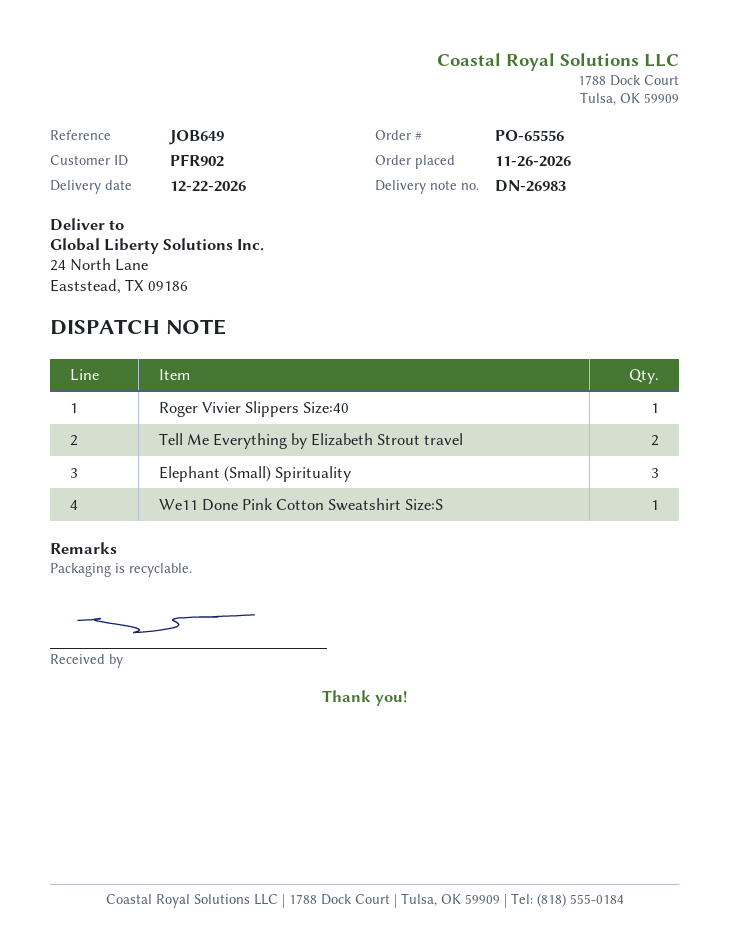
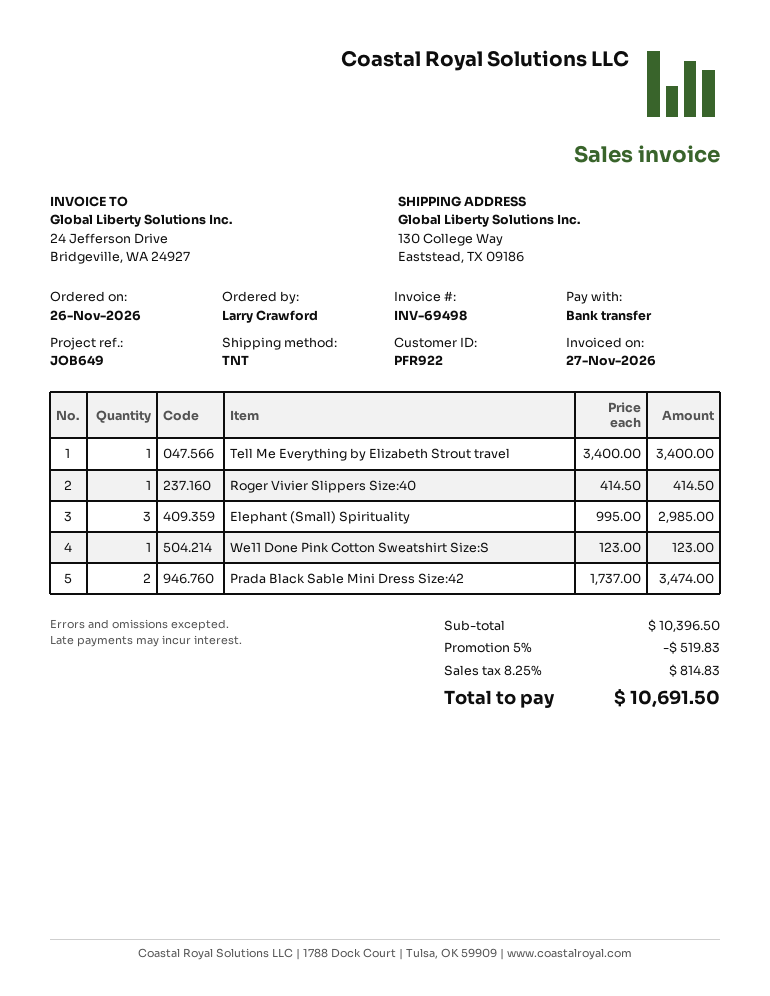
customer number: PFR902 -> PFR922
ship to: 24 North Lane, Eaststead, TX 09186 -> 130 College Way, Eaststead, TX 09186
Tell Me Everything by Elizabeth Strout travel: 2 -> 1
Prada Black Sable Mini Dress Size:42: none -> 2

